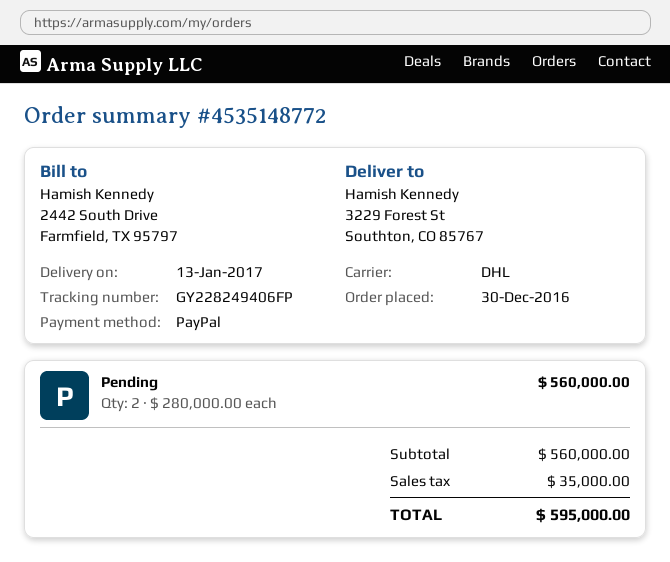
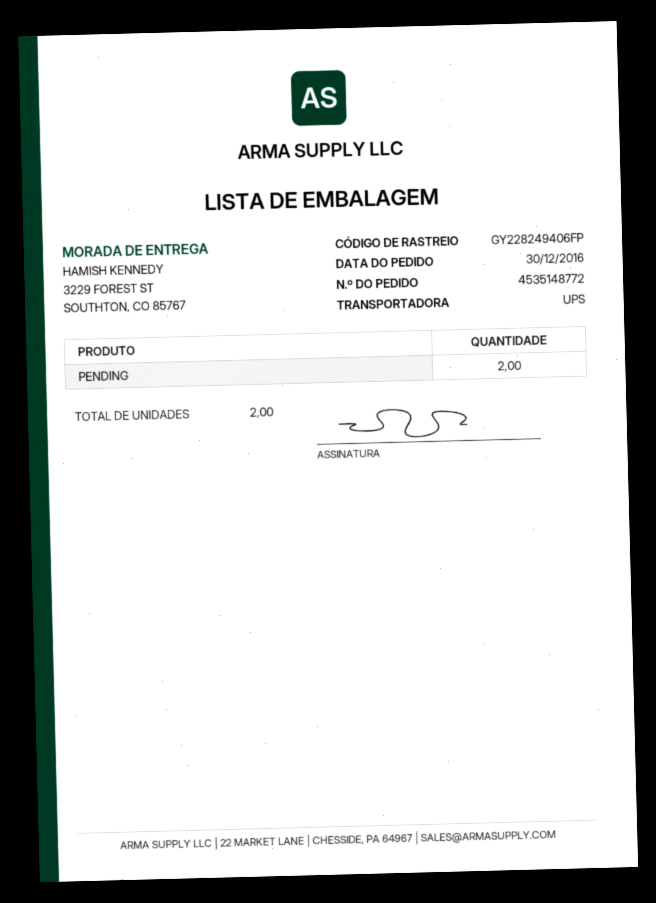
shipping method: DHL -> UPS

